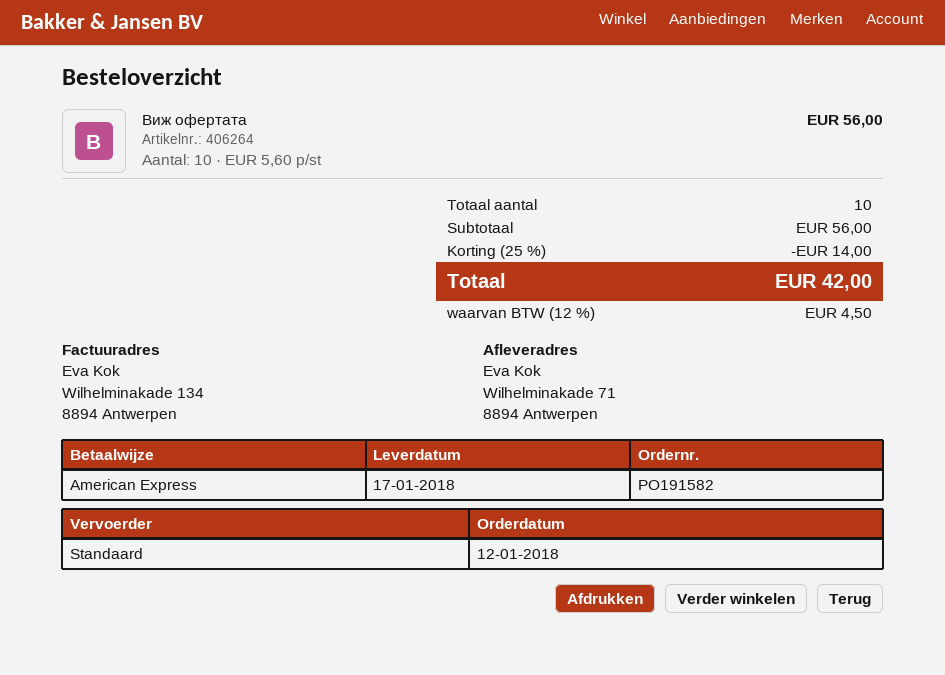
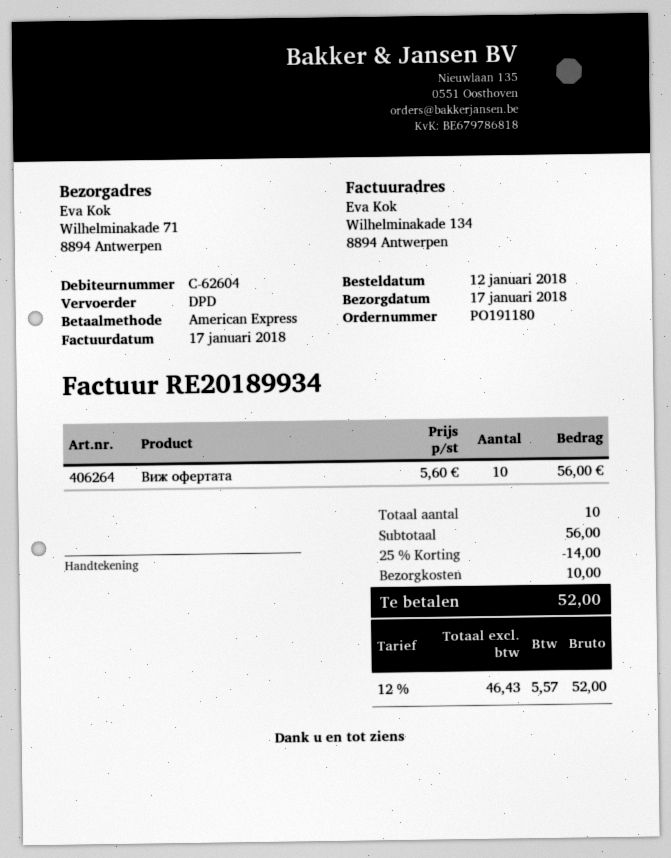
order number: PO191582 -> PO191180
shipping method: standard -> DPD
shipping: none -> 10.00
tax: 12% = 4.50 -> 12% = 5.57
total: 42.00 -> 52.00

